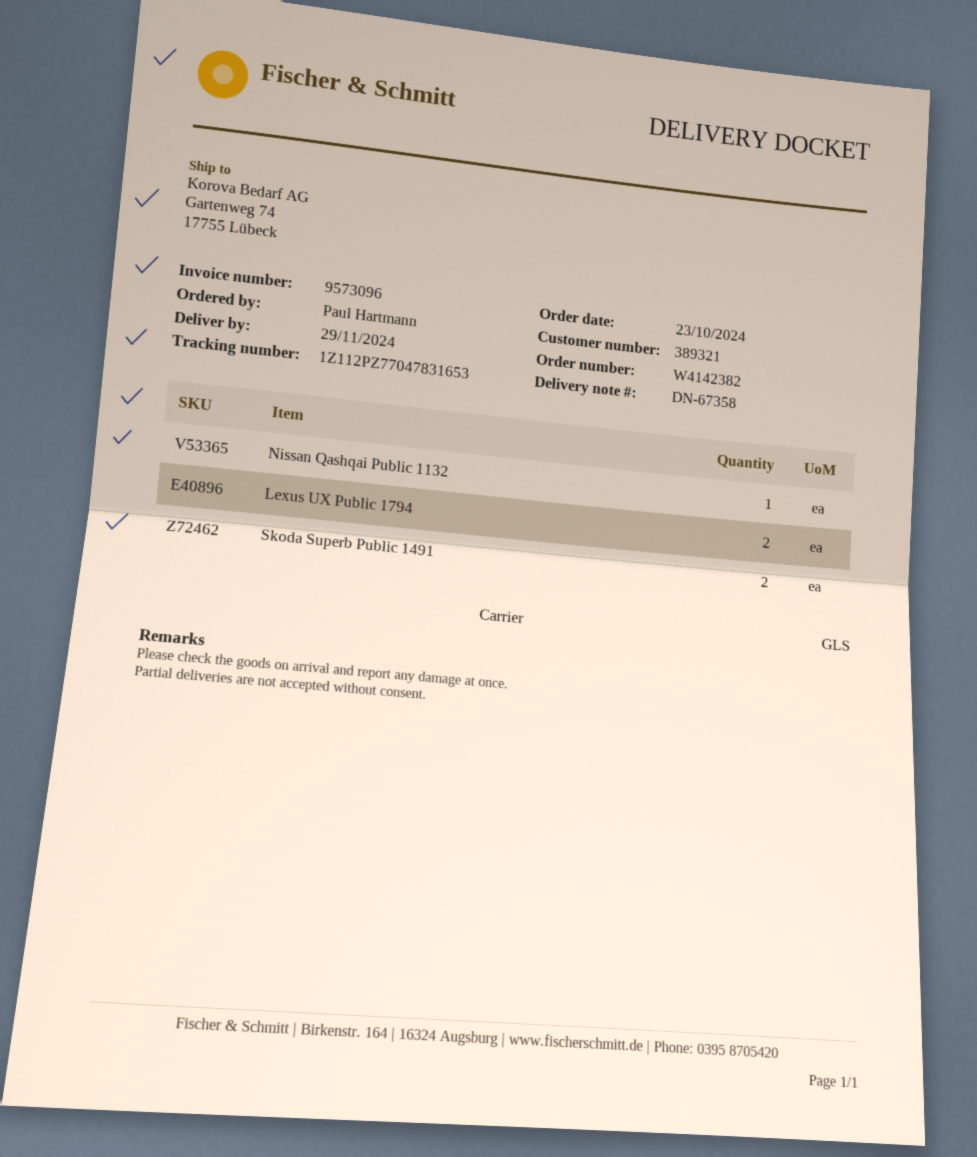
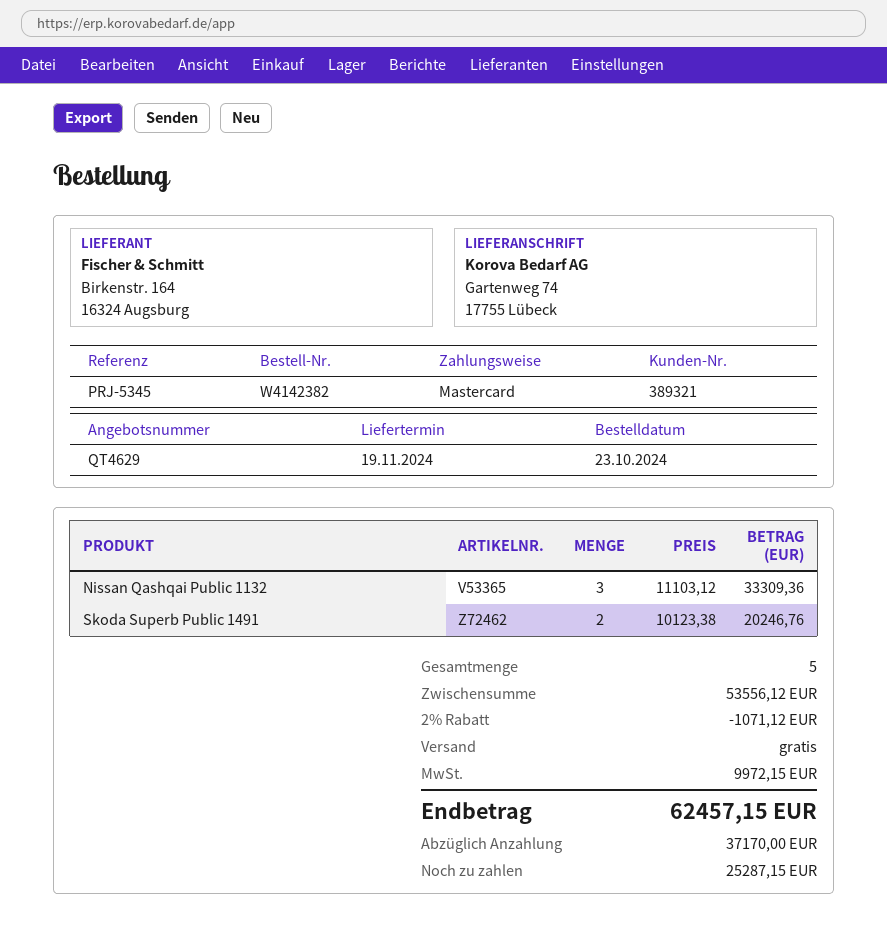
delivery date: 2024-11-29 -> 2024-11-19
Nissan Qashqai Public 1132: 1 -> 3
Lexus UX Public 1794: 2 -> none

